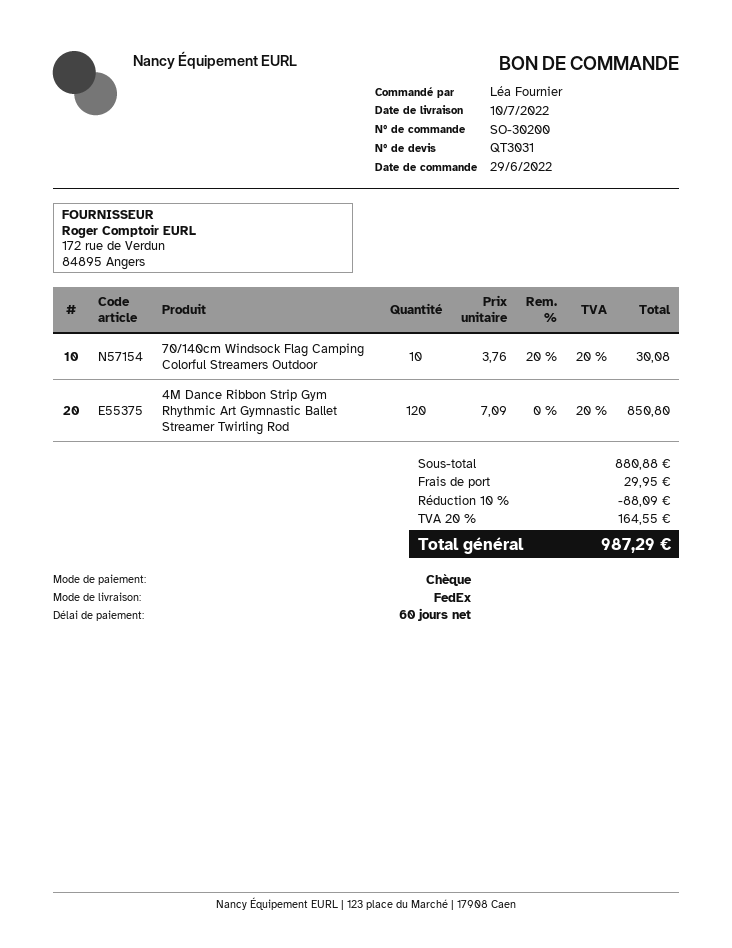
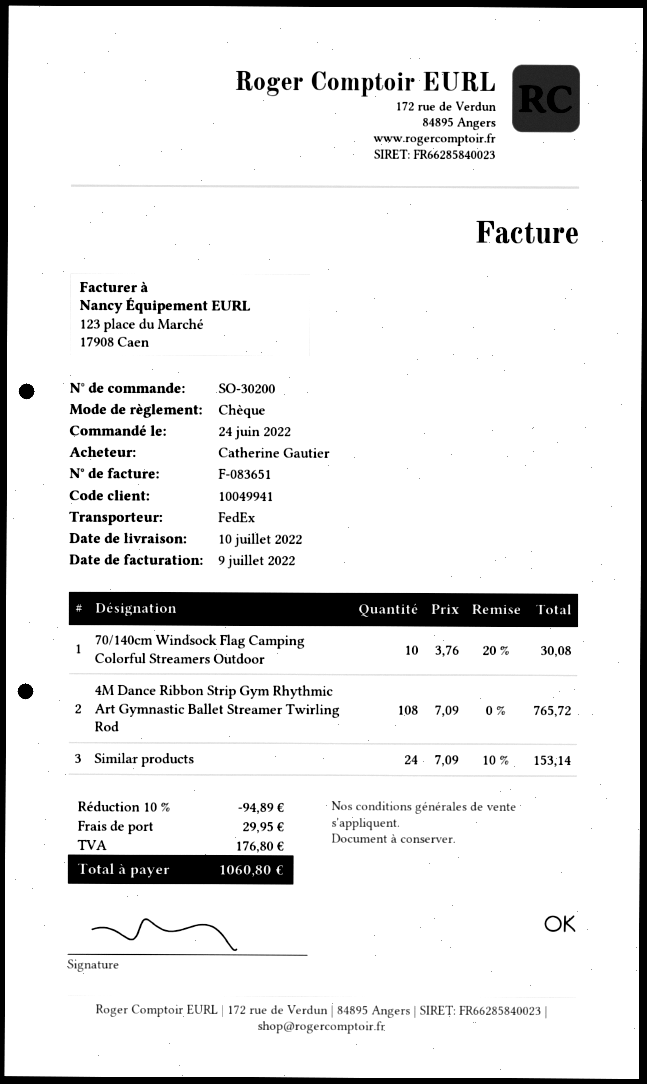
order date: 2022-06-29 -> 2022-06-24
ordered by: Léa Fournier -> Catherine Gautier
4M Dance Ribbon Strip Gym Rhythmic Art Gymnastic Ballet Streamer Twirling Rod: 120 x 7.09 = 850.80 -> 108 x 7.09 = 765.72
Similar products: none -> 24 x 7.09 - 10% = 153.14
discount: 10% = 88.09 -> 10% = 94.89
tax: 164.55 -> 176.80
total: 987.29 -> 1060.80

